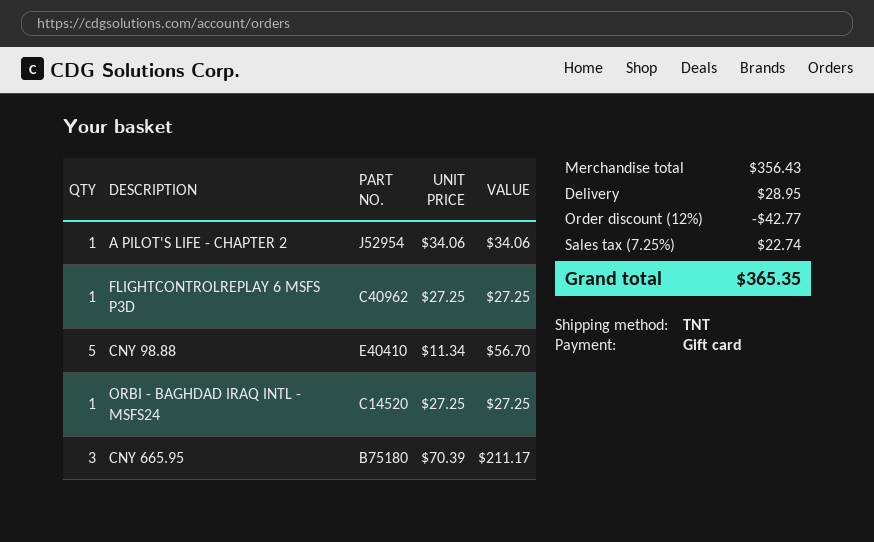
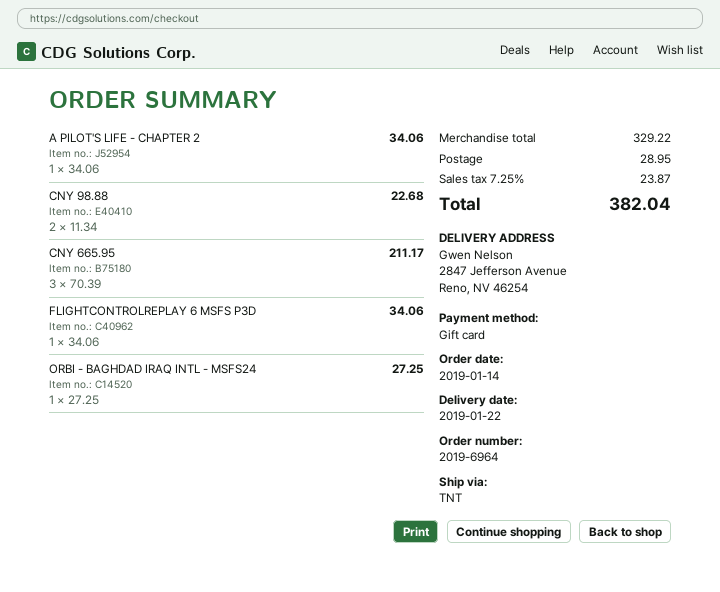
FLIGHTCONTROLREPLAY 6 MSFS P3D: 1 x 27.25 = 27.25 -> 1 x 34.06 = 34.06
CNY 98.88: 5 x 11.34 = 56.70 -> 2 x 11.34 = 22.68
subtotal: 356.43 -> 329.22
discount: 12% = 42.77 -> none
tax: 7.25% = 22.74 -> 7.25% = 23.87
total: 365.35 -> 382.04

